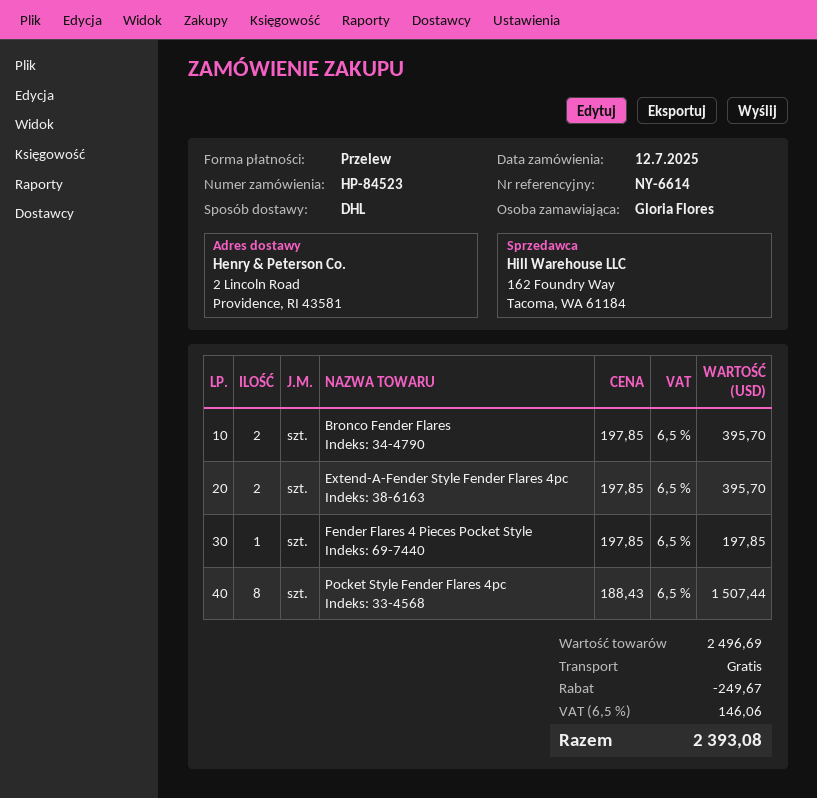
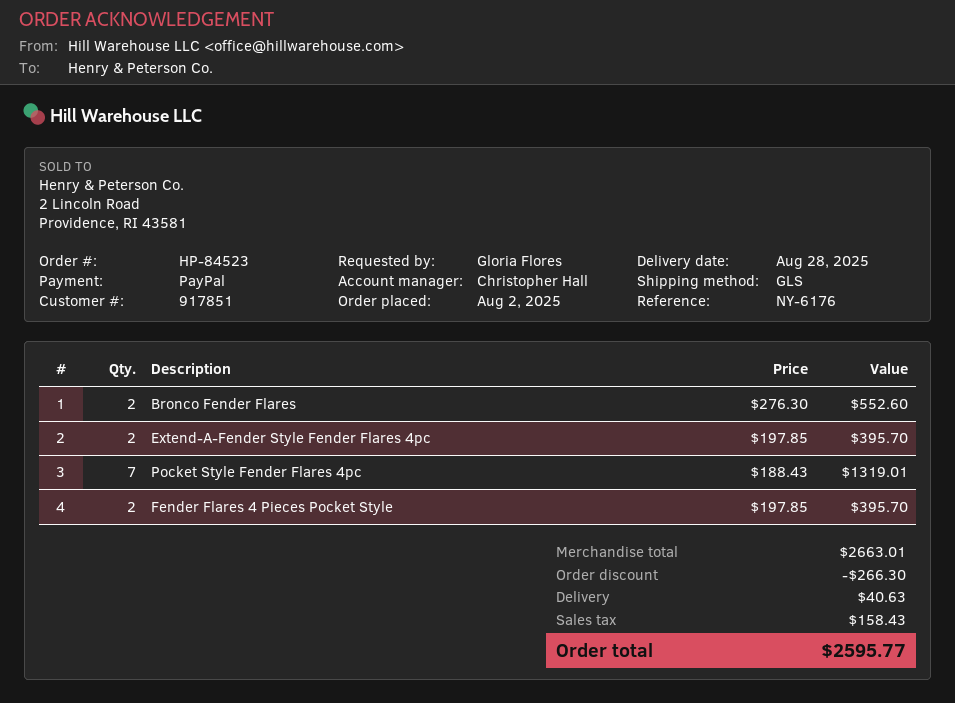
order date: 2025-07-12 -> 2025-08-02
reference: NY-6614 -> NY-6176
payment method: bank transfer -> PayPal
shipping method: DHL -> GLS
Bronco Fender Flares: 2 x 197.85 = 395.70 -> 2 x 276.30 = 552.60
Fender Flares 4 Pieces Pocket Style: 1 x 197.85 = 197.85 -> 2 x 197.85 = 395.70
Pocket Style Fender Flares 4pc: 8 x 188.43 = 1507.44 -> 7 x 188.43 = 1319.01
subtotal: 2496.69 -> 2663.01
discount: 249.67 -> 266.30
shipping: 0.00 -> 40.63
tax: 146.06 -> 158.43
total: 2393.08 -> 2595.77

